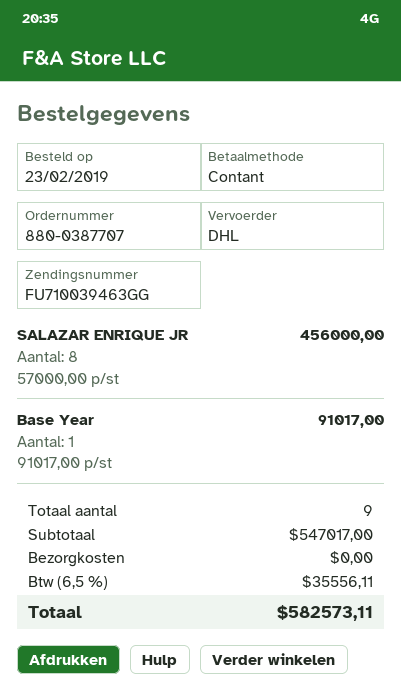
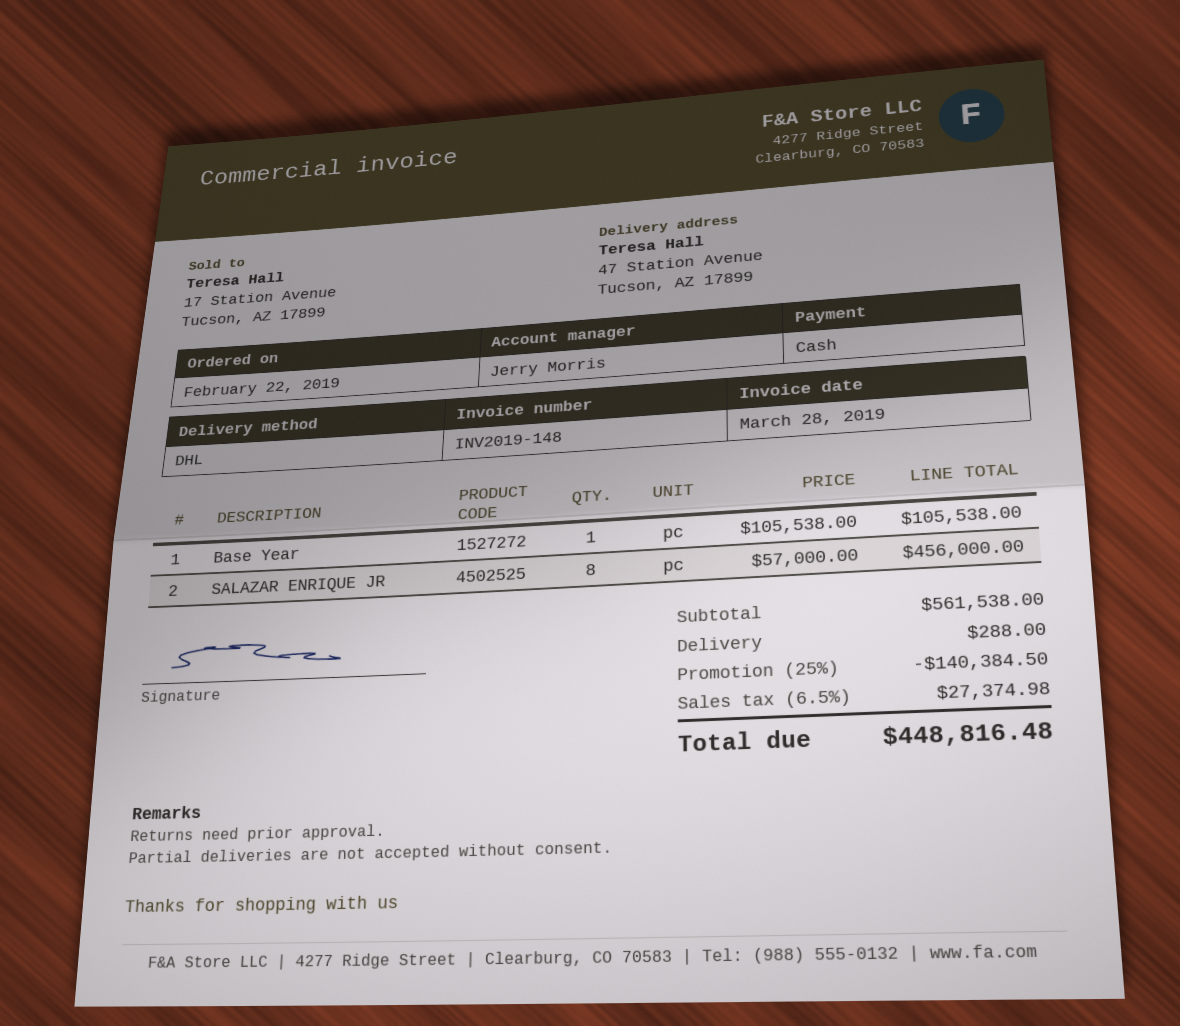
order date: 2019-02-23 -> 2019-02-22
Base Year: 1 x 91017.00 = 91017.00 -> 1 x 105538.00 = 105538.00
subtotal: 547017.00 -> 561538.00
discount: none -> 25% = 140384.50
shipping: 0.00 -> 288.00
tax: 6.5% = 35556.11 -> 6.5% = 27374.98
total: 582573.11 -> 448816.48

